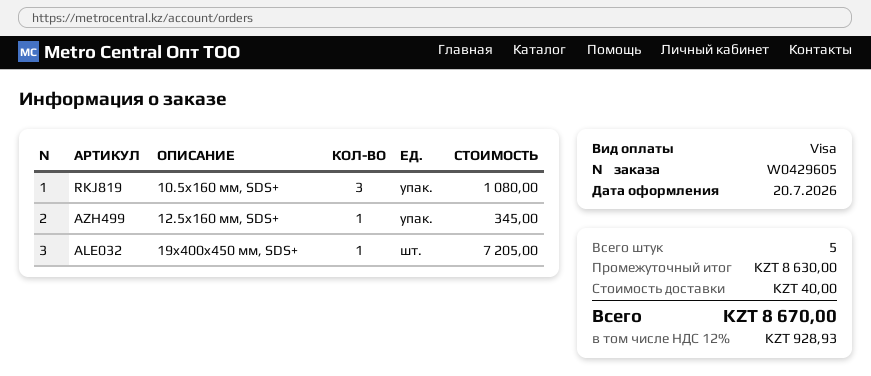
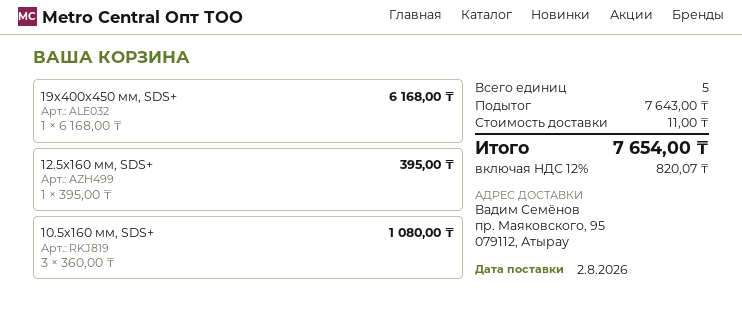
12.5x160 мм, SDS+: 1 for 345.00 -> 1 for 395.00
19x400x450 мм, SDS+: 1 for 7205.00 -> 1 for 6168.00
subtotal: 8630.00 -> 7643.00
shipping: 40.00 -> 11.00
tax: 12% = 928.93 -> 12% = 820.07
total: 8670.00 -> 7654.00

